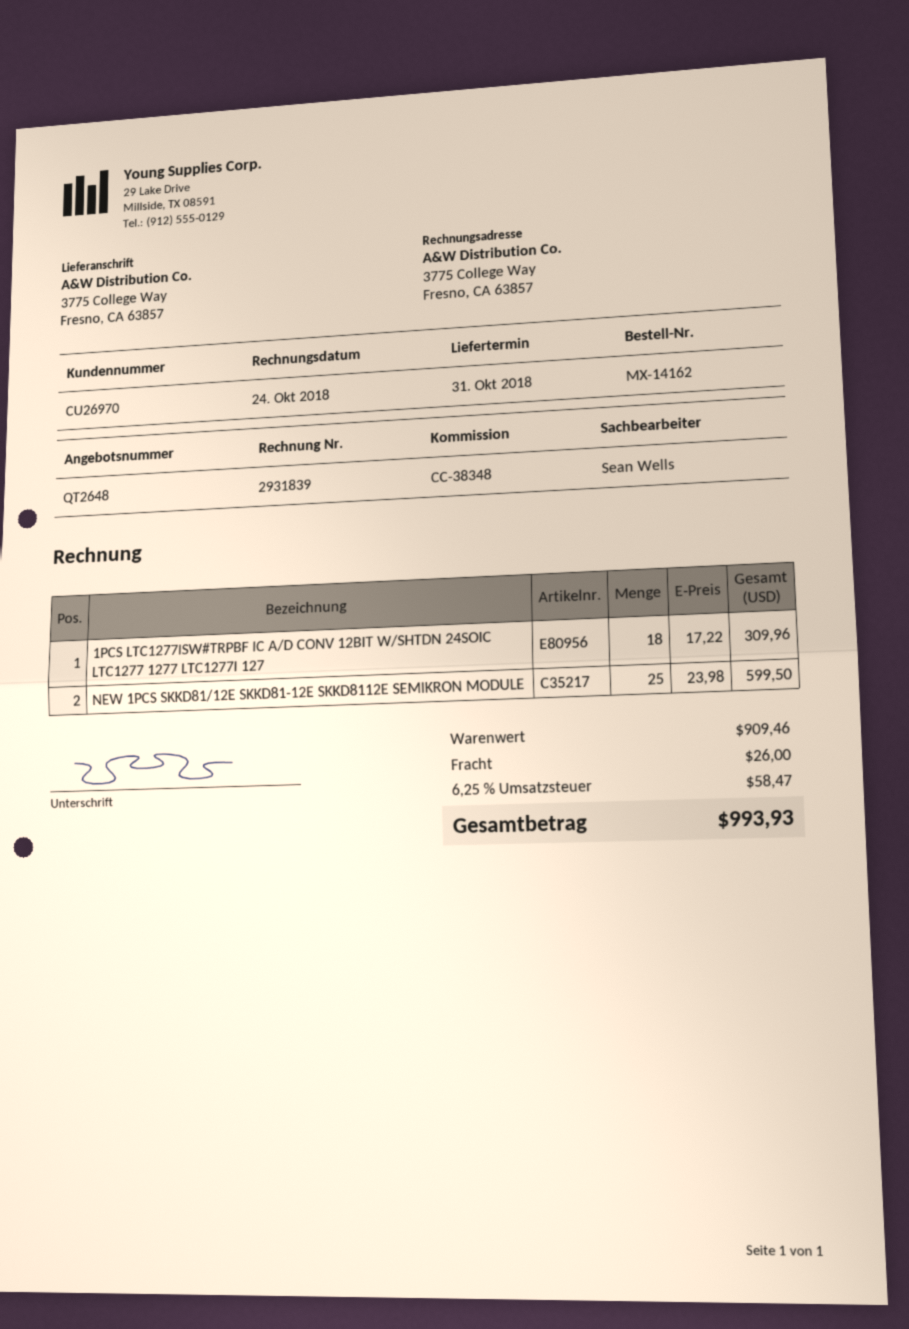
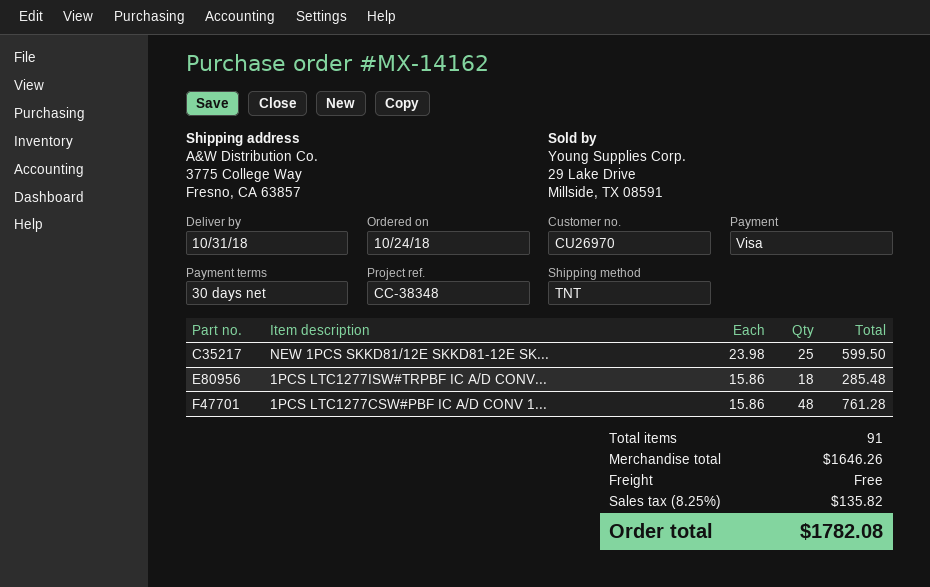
1PCS LTC1277ISW#TRPBF IC A/D CONV 12BIT W/SHTDN 24SOIC LTC1277 1277 LTC1277I 127: 18 x 17.22 = 309.96 -> 18 x 15.86 = 285.48
1PCS LTC1277CSW#PBF IC A/D CONV 1...: none -> 48 x 15.86 = 761.28
subtotal: 909.46 -> 1646.26
shipping: 26.00 -> 0.00
tax: 6.25% = 58.47 -> 8.25% = 135.82
total: 993.93 -> 1782.08

